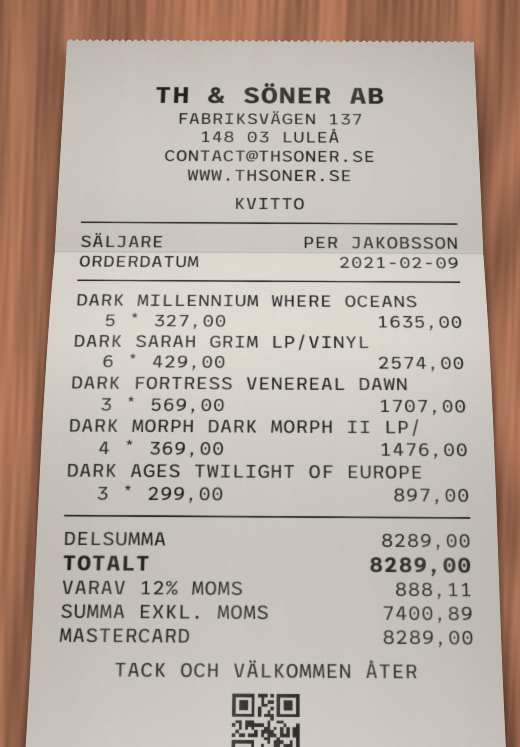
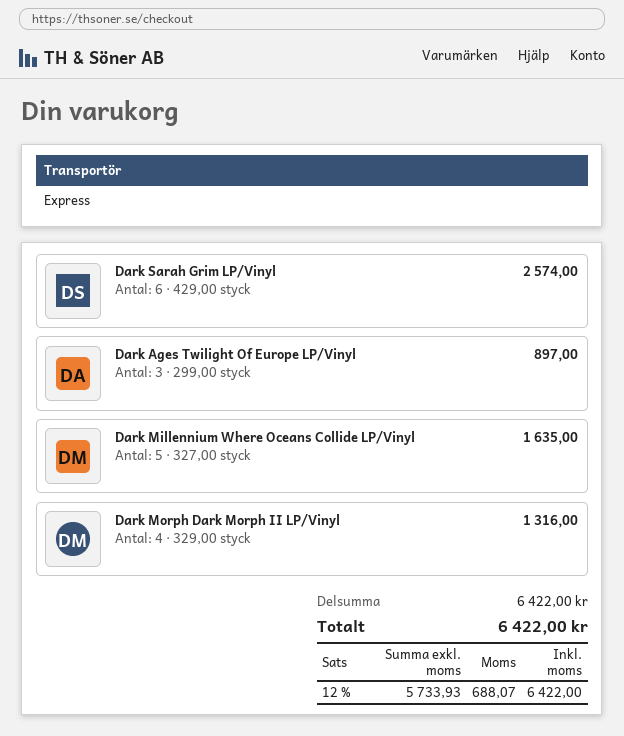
DARK FORTRESS VENEREAL DAWN: 3 x 569.00 = 1707.00 -> none
DARK MORPH DARK MORPH II LP/: 4 x 369.00 = 1476.00 -> 4 x 329.00 = 1316.00
subtotal: 8289.00 -> 6422.00
net: 7400.89 -> 5733.93
tax: 12% = 888.11 -> 12% = 688.07
total: 8289.00 -> 6422.00

